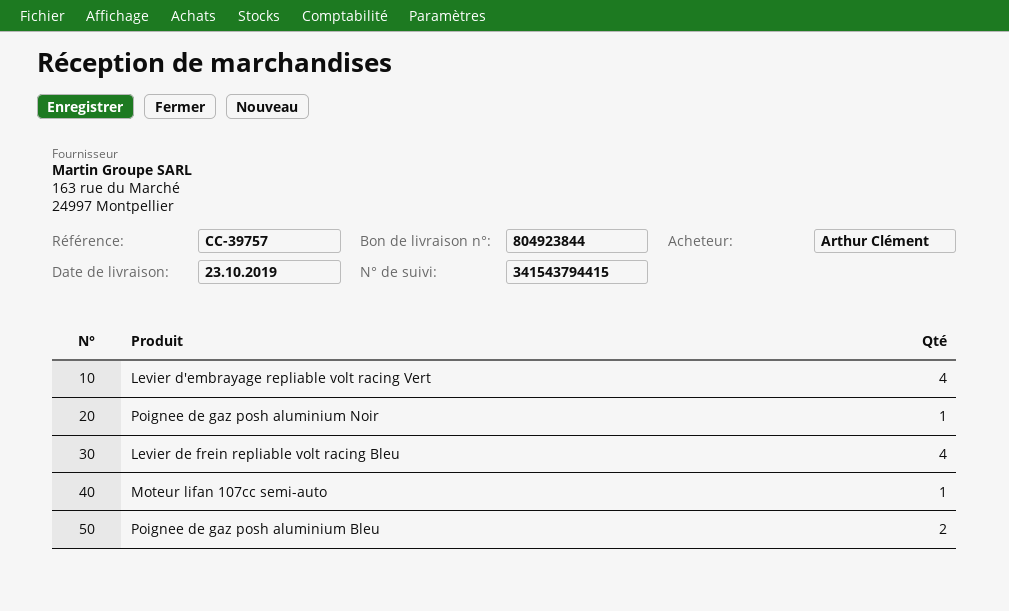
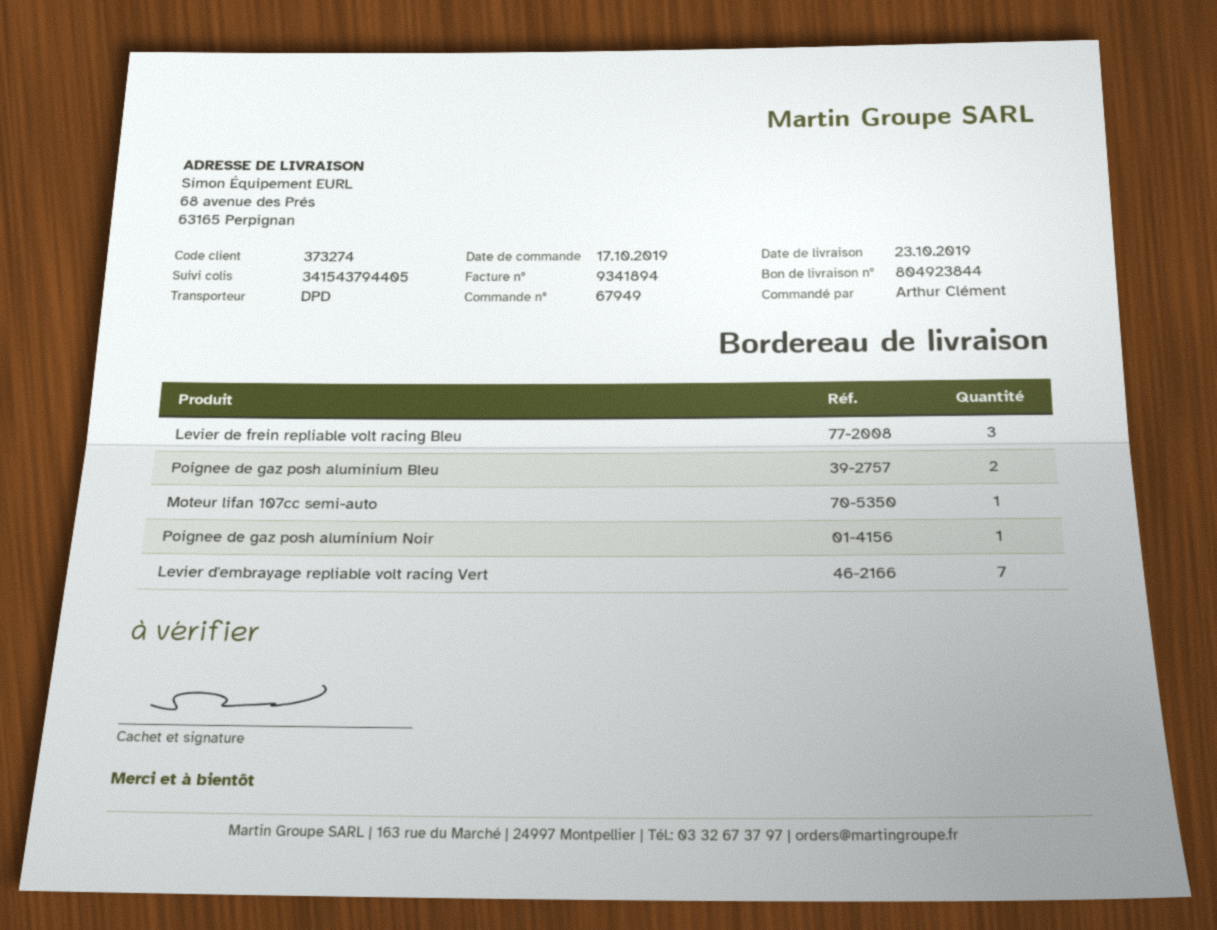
tracking number: 341543794415 -> 341543794405
Levier d'embrayage repliable volt racing Vert: 4 -> 7
Levier de frein repliable volt racing Bleu: 4 -> 3

